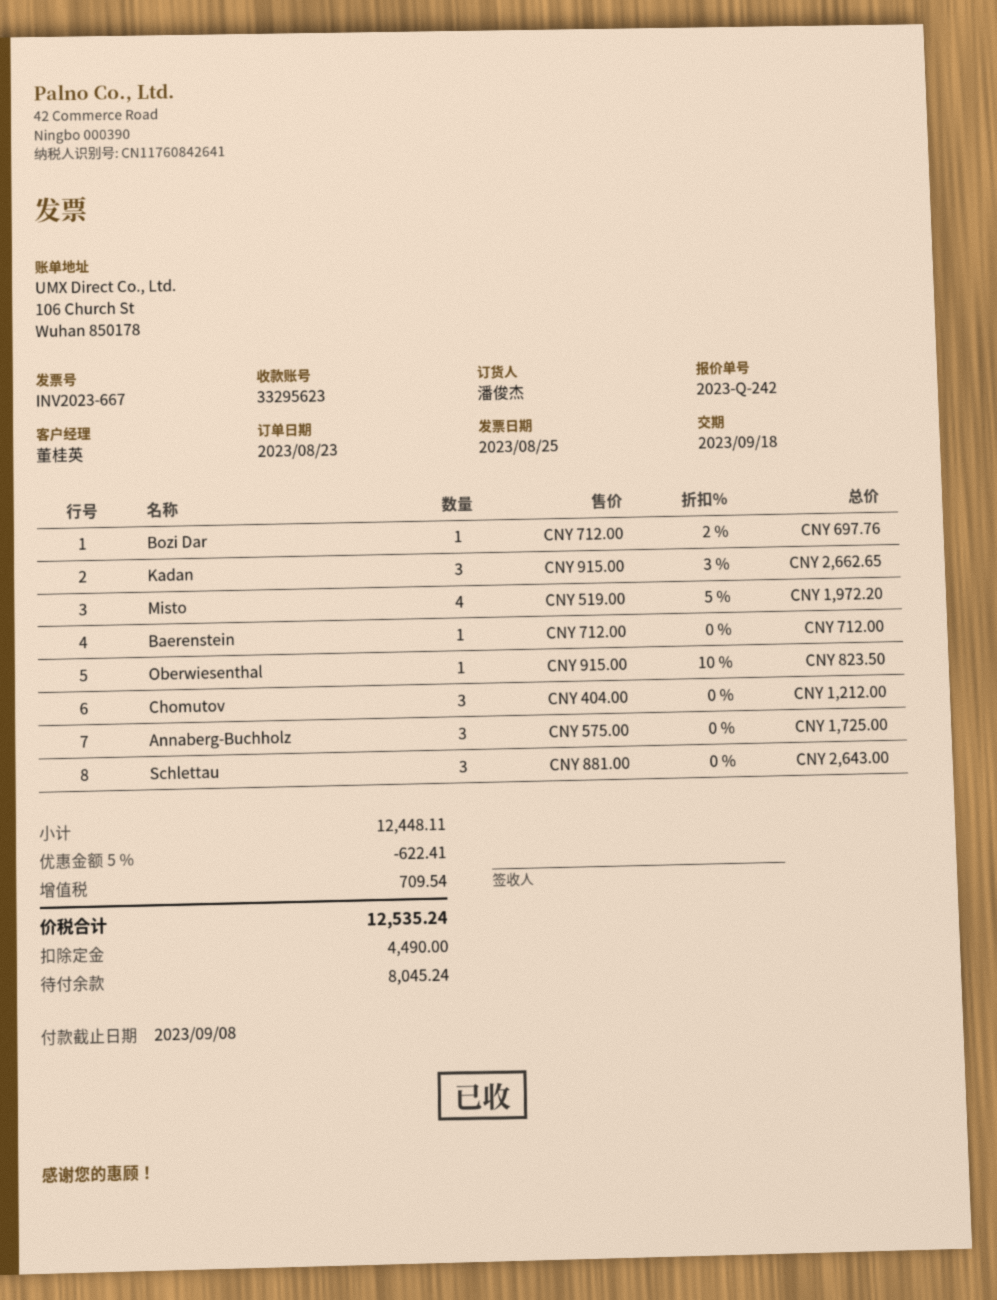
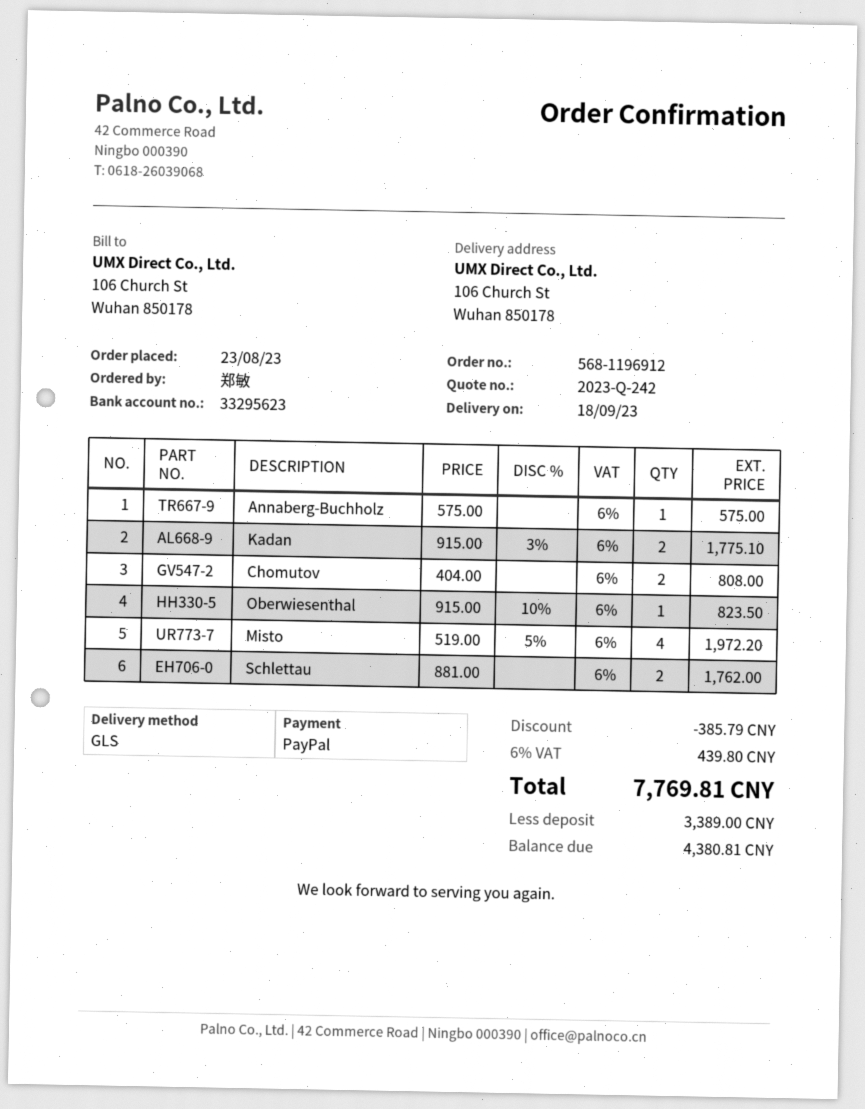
ordered by: 潘俊杰 -> 郑敏
Bozi Dar: 1 x 712.00 - 2% = 697.76 -> none
Kadan: 3 x 915.00 - 3% = 2662.65 -> 2 x 915.00 - 3% = 1775.10
Baerenstein: 1 x 712.00 = 712.00 -> none
Chomutov: 3 x 404.00 = 1212.00 -> 2 x 404.00 = 808.00
Annaberg-Buchholz: 3 x 575.00 = 1725.00 -> 1 x 575.00 = 575.00
Schlettau: 3 x 881.00 = 2643.00 -> 2 x 881.00 = 1762.00
discount: 622.41 -> 385.79
tax: 709.54 -> 439.80
total: 12535.24 -> 7769.81
deposit: 4490.00 -> 3389.00
balance: 8045.24 -> 4380.81

